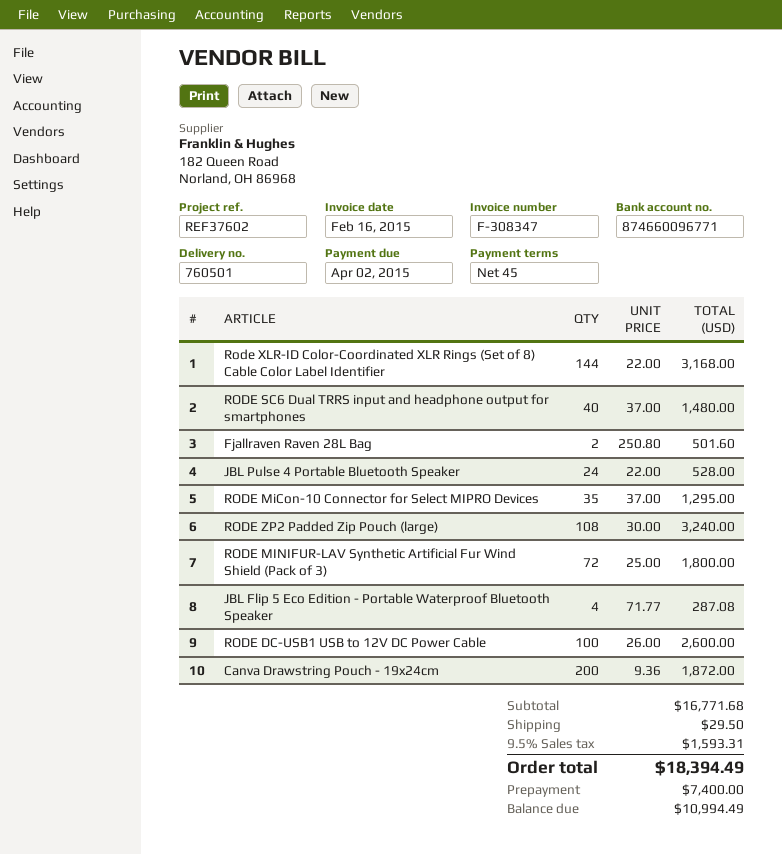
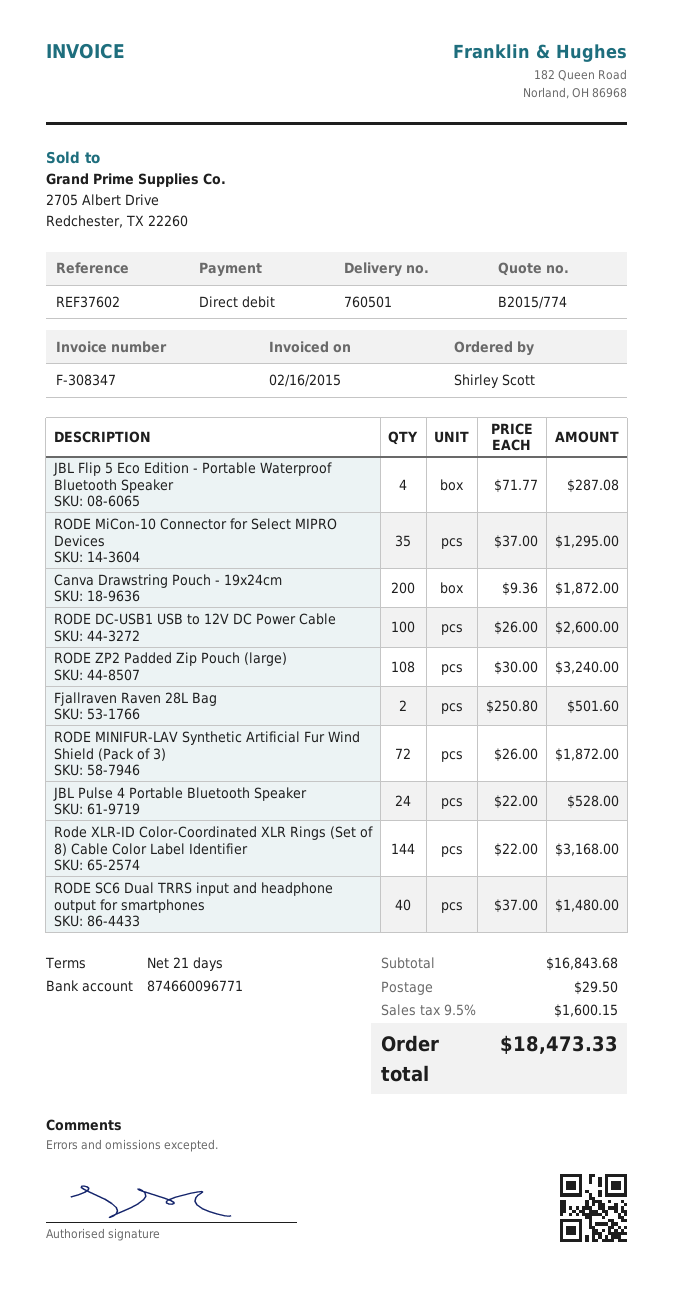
payment terms: 45 days -> 21 days
RODE MINIFUR-LAV Synthetic Artificial Fur Wind Shield (Pack of 3): 72 x 25.00 = 1800.00 -> 72 x 26.00 = 1872.00
subtotal: 16771.68 -> 16843.68
tax: 9.5% = 1593.31 -> 9.5% = 1600.15
total: 18394.49 -> 18473.33

